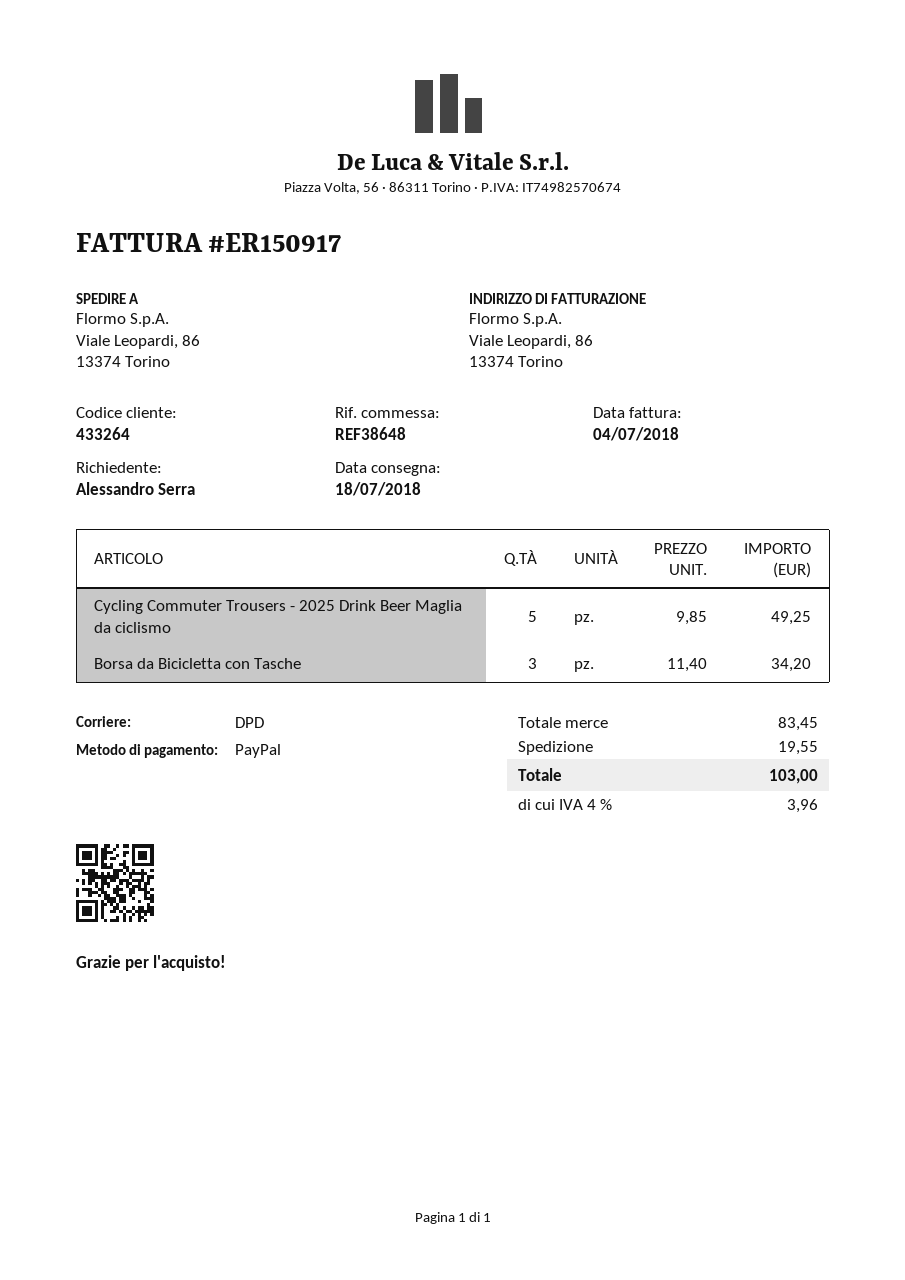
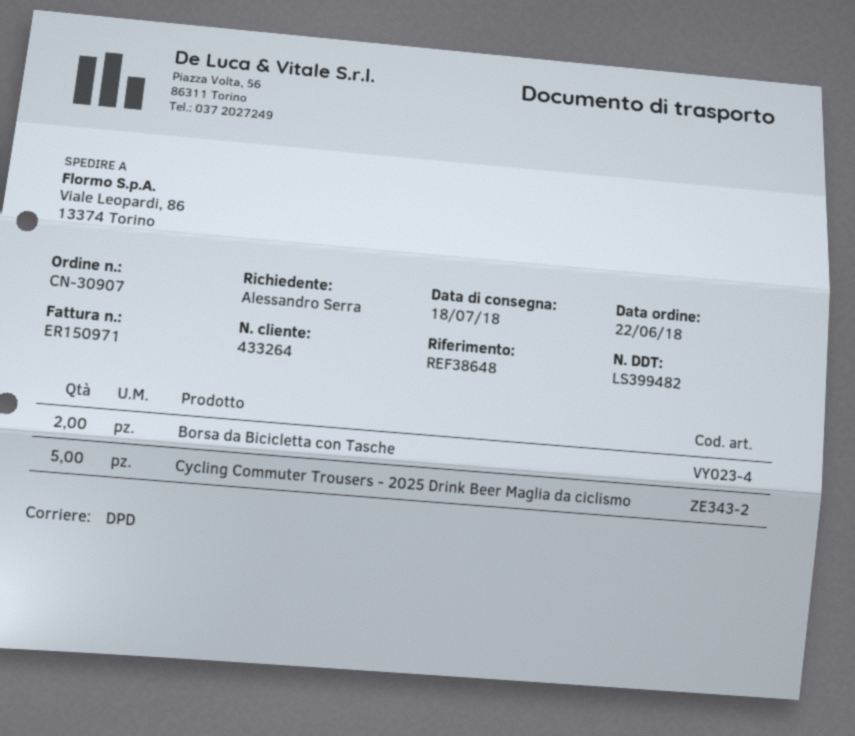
invoice number: ER150917 -> ER150971
Borsa da Bicicletta con Tasche: 3 -> 2

